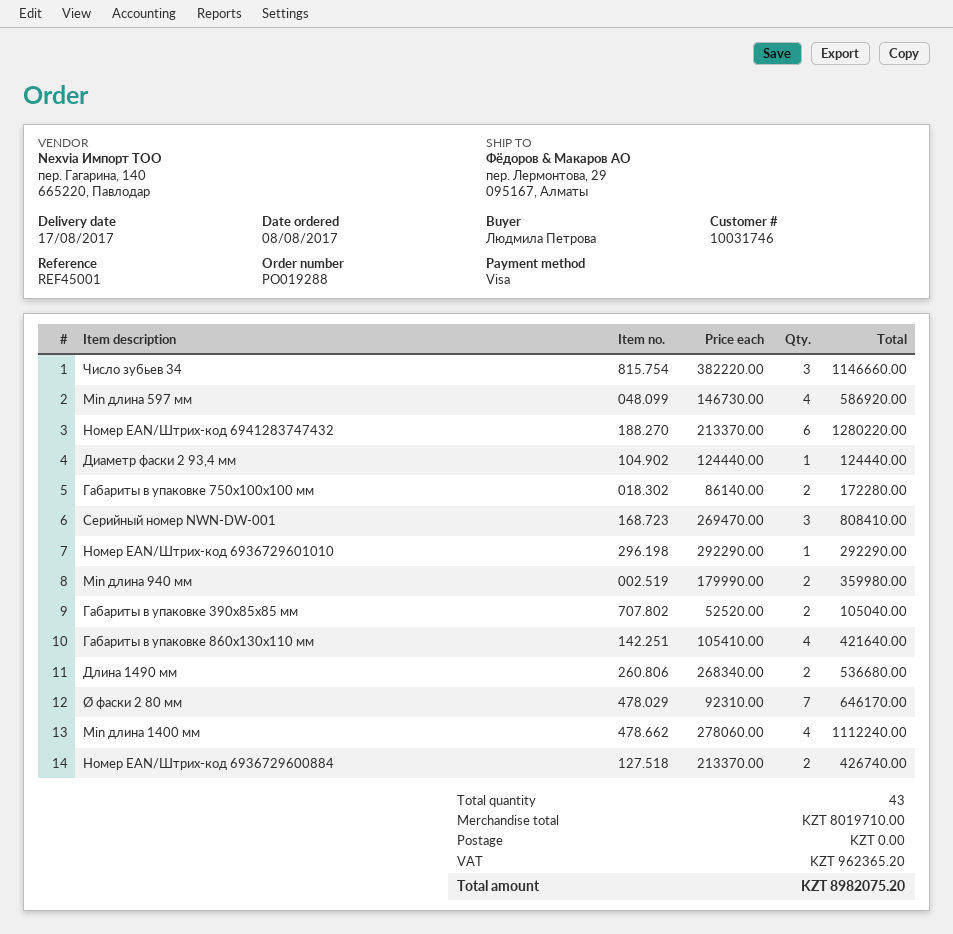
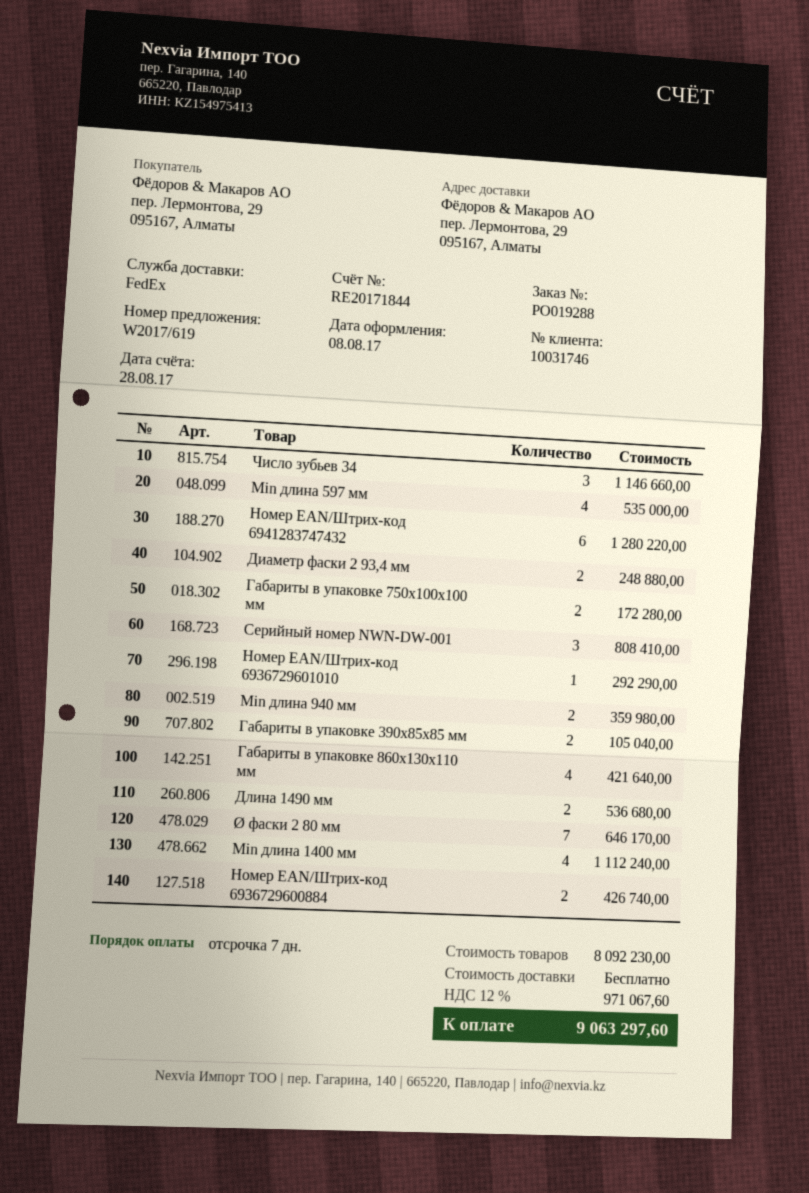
Min длина 597 мм: 4 for 586920.00 -> 4 for 535000.00
Диаметр фаски 2 93,4 мм: 1 for 124440.00 -> 2 for 248880.00
subtotal: 8019710.00 -> 8092230.00
tax: 962365.20 -> 971067.60
total: 8982075.20 -> 9063297.60

